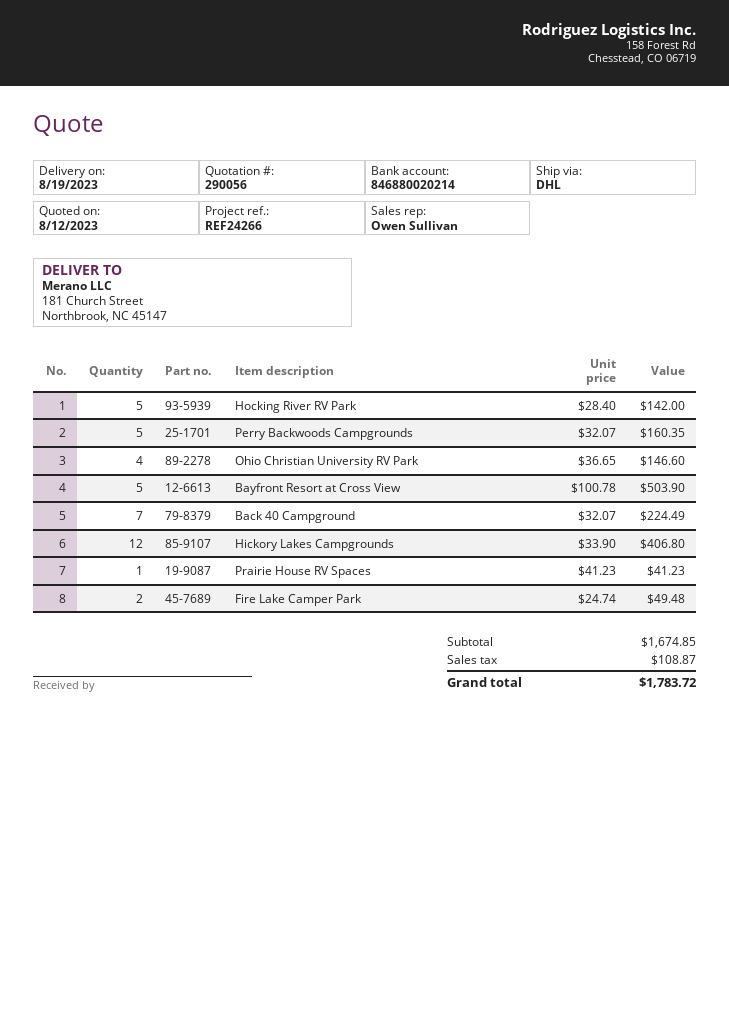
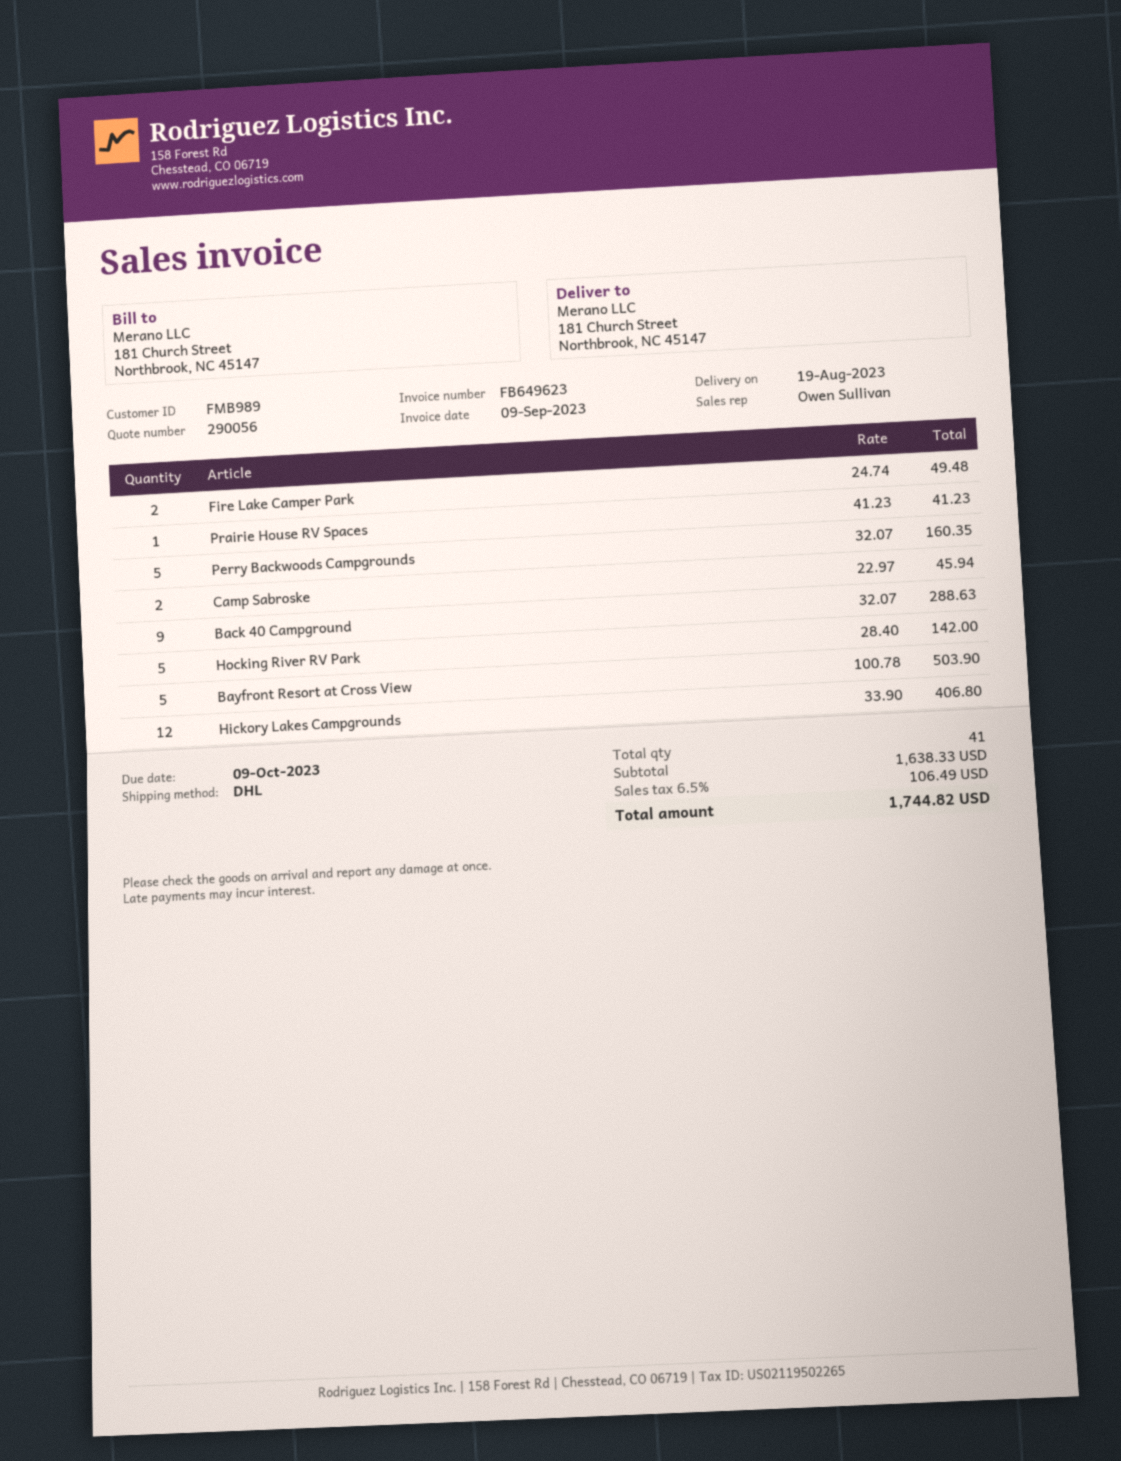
Ohio Christian University RV Park: 4 x 36.65 = 146.60 -> none
Back 40 Campground: 7 x 32.07 = 224.49 -> 9 x 32.07 = 288.63
Camp Sabroske: none -> 2 x 22.97 = 45.94
subtotal: 1674.85 -> 1638.33
tax: 108.87 -> 106.49
total: 1783.72 -> 1744.82

